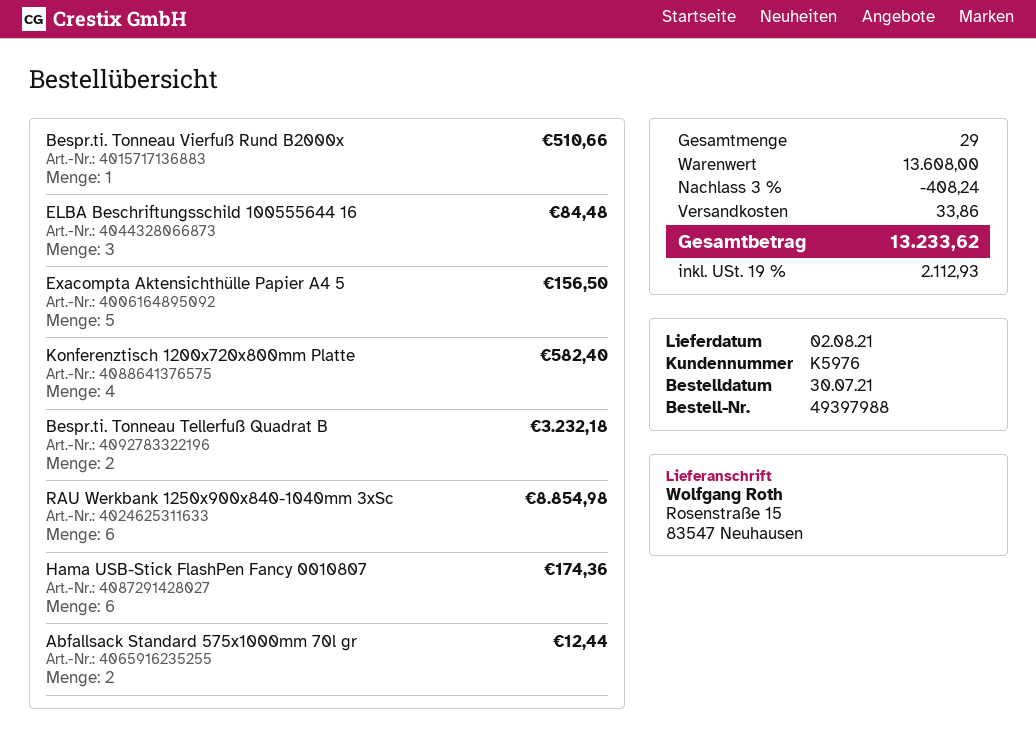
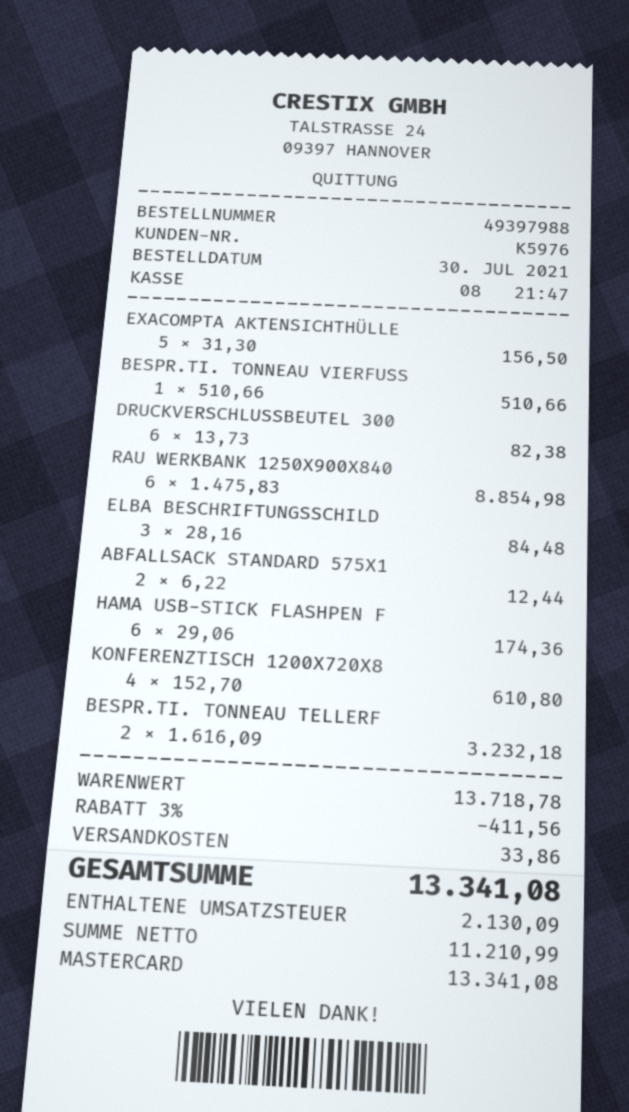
Konferenztisch 1200x720x800mm Platte: 4 for 582.40 -> 4 for 610.80
DRUCKVERSCHLUSSBEUTEL 300: none -> 6 for 82.38
subtotal: 13608.00 -> 13718.78
discount: 3% = 408.24 -> 3% = 411.56
tax: 2112.93 -> 2130.09
total: 13233.62 -> 13341.08

